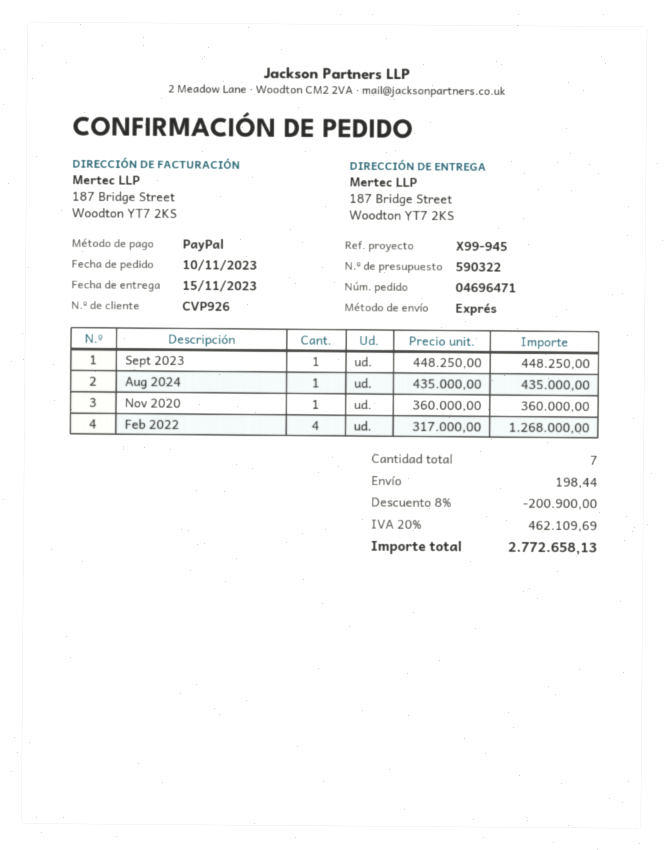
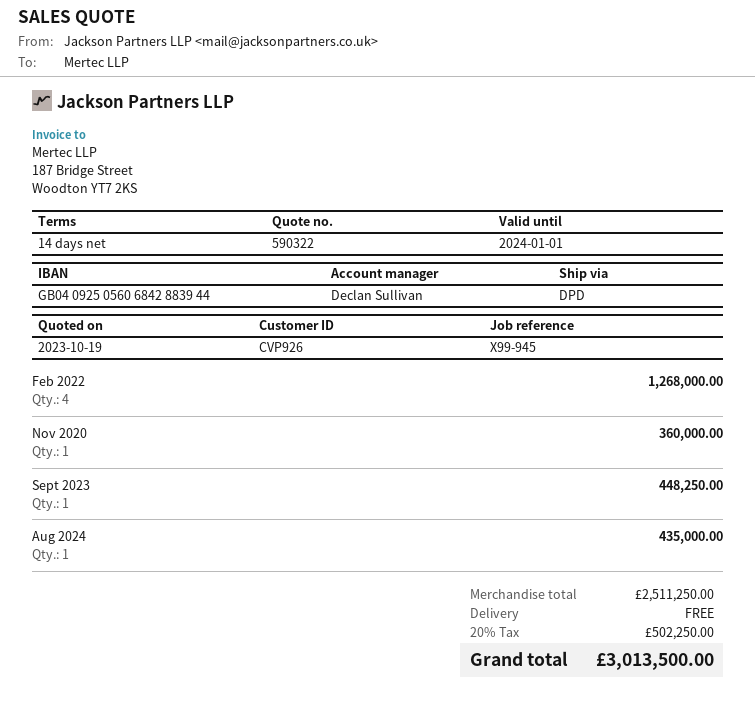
shipping method: express -> DPD
discount: 8% = 200900.00 -> none
shipping: 198.44 -> 0.00
tax: 20% = 462109.69 -> 20% = 502250.00
total: 2772658.13 -> 3013500.00

